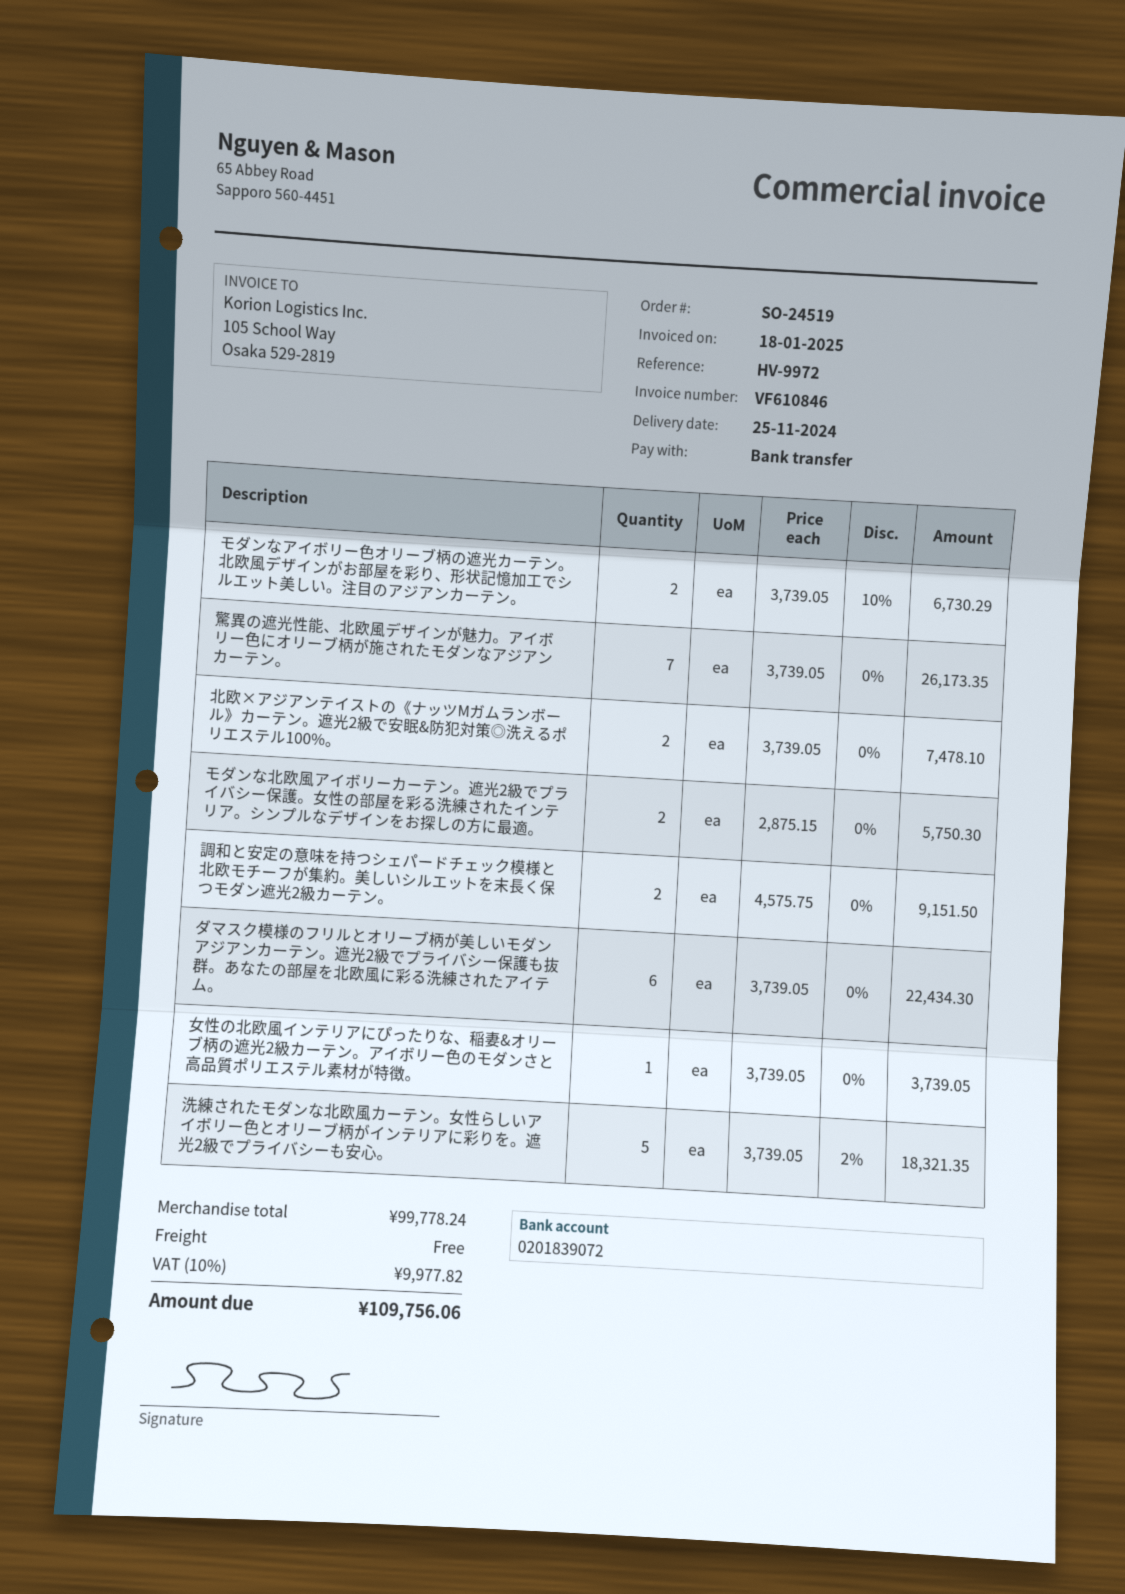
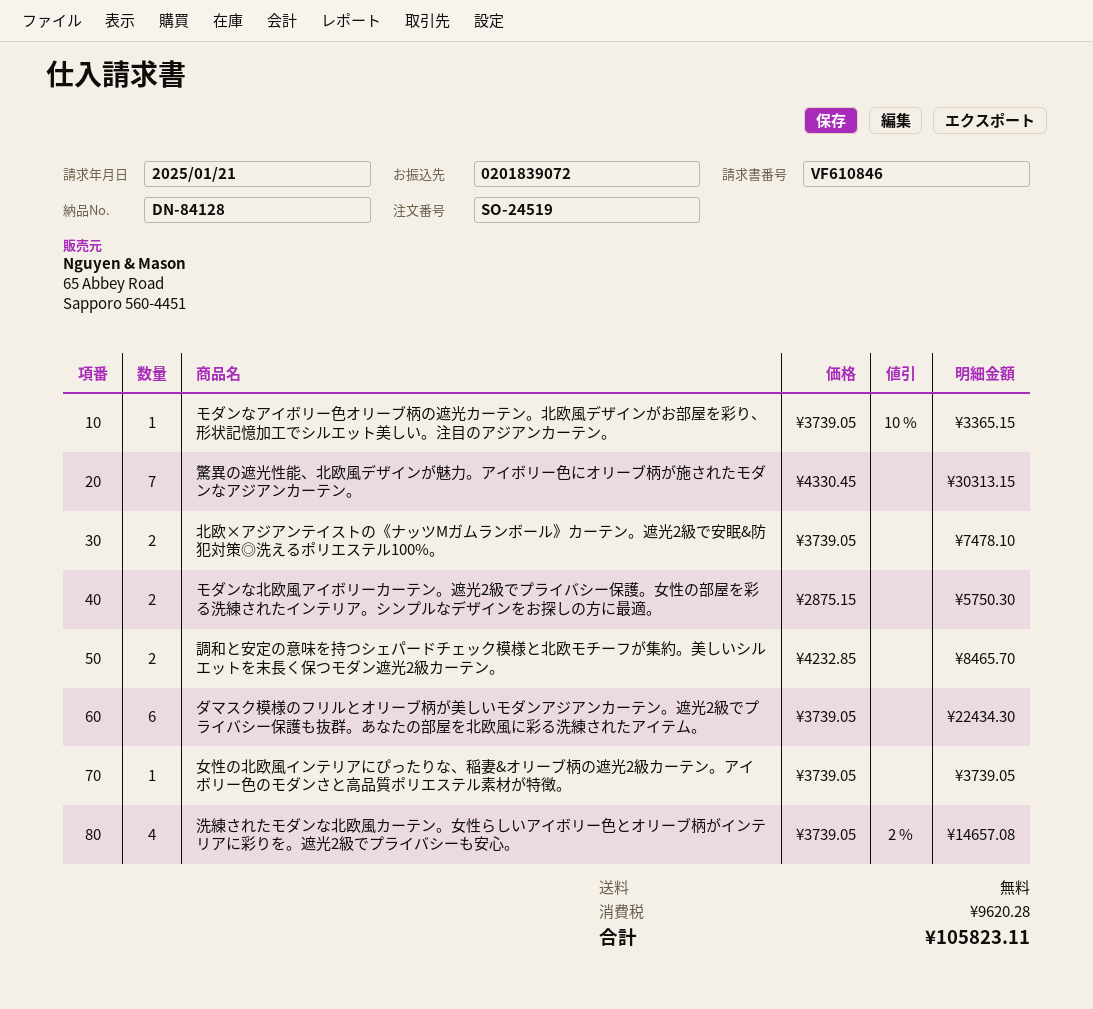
invoice date: 2025-01-18 -> 2025-01-21
モダンなアイボリー色オリーブ柄の遮光カーテン。北欧風デザインがお部屋を彩り、形状記憶加工でシルエット美しい。注目のアジアンカーテン。: 2 x 3739.05 - 10% = 6730.29 -> 1 x 3739.05 - 10% = 3365.15
驚異の遮光性能、北欧風デザインが魅力。アイボリー色にオリーブ柄が施されたモダンなアジアンカーテン。: 7 x 3739.05 = 26173.35 -> 7 x 4330.45 = 30313.15
調和と安定の意味を持つシェパードチェック模様と北欧モチーフが集約。美しいシルエットを末長く保つモダン遮光2級カーテン。: 2 x 4575.75 = 9151.50 -> 2 x 4232.85 = 8465.70
洗練されたモダンな北欧風カーテン。女性らしいアイボリー色とオリーブ柄がインテリアに彩りを。遮光2級でプライバシーも安心。: 5 x 3739.05 - 2% = 18321.35 -> 4 x 3739.05 - 2% = 14657.08
tax: 9977.82 -> 9620.28
total: 109756.06 -> 105823.11

